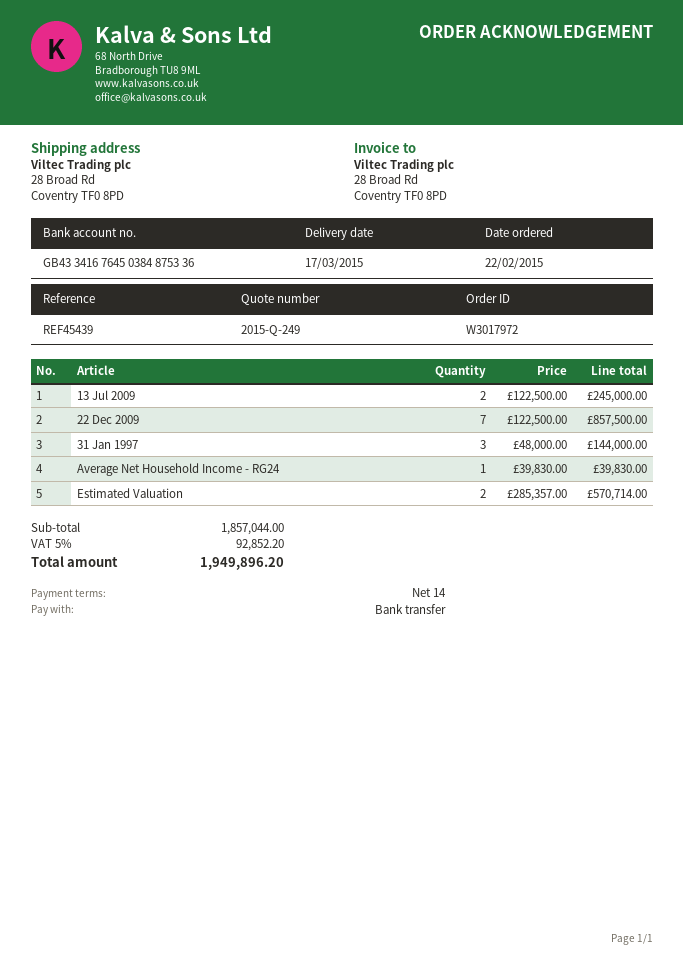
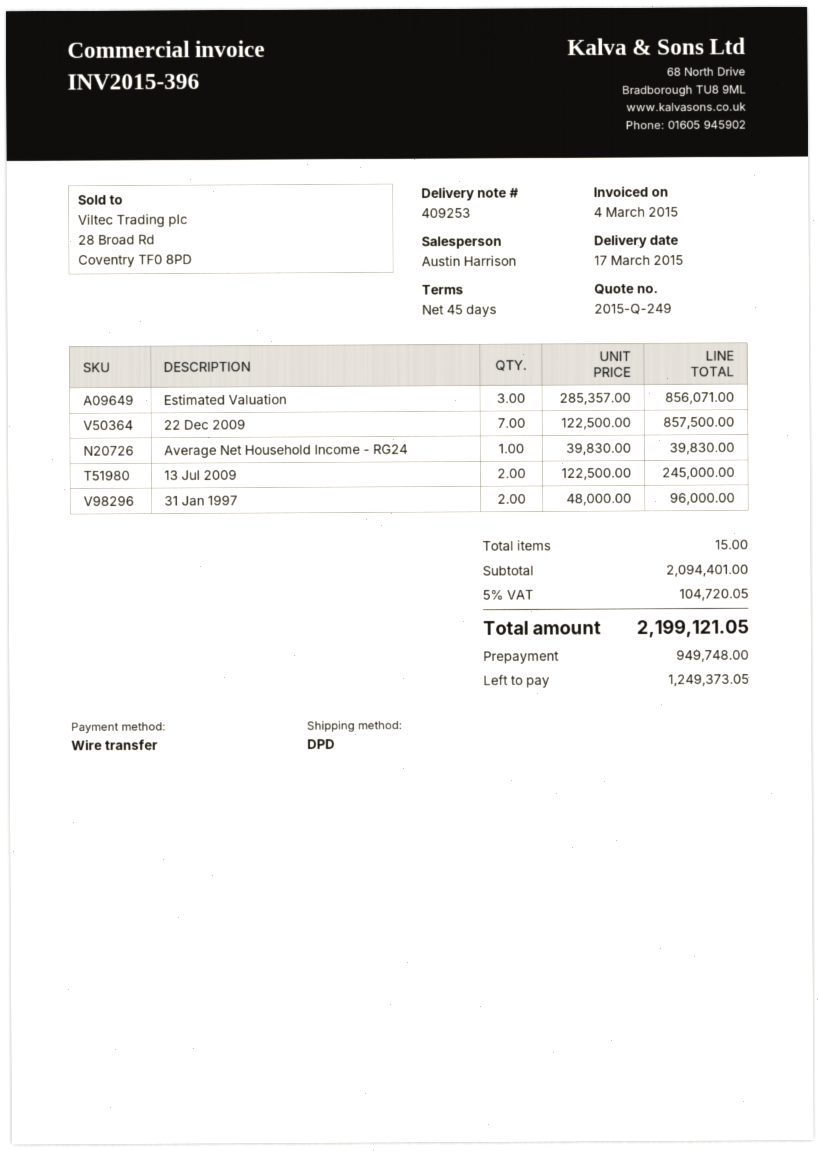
payment terms: 14 days -> 45 days
31 Jan 1997: 3 x 48000.00 = 144000.00 -> 2 x 48000.00 = 96000.00
Estimated Valuation: 2 x 285357.00 = 570714.00 -> 3 x 285357.00 = 856071.00
subtotal: 1857044.00 -> 2094401.00
tax: 5% = 92852.20 -> 5% = 104720.05
total: 1949896.20 -> 2199121.05

